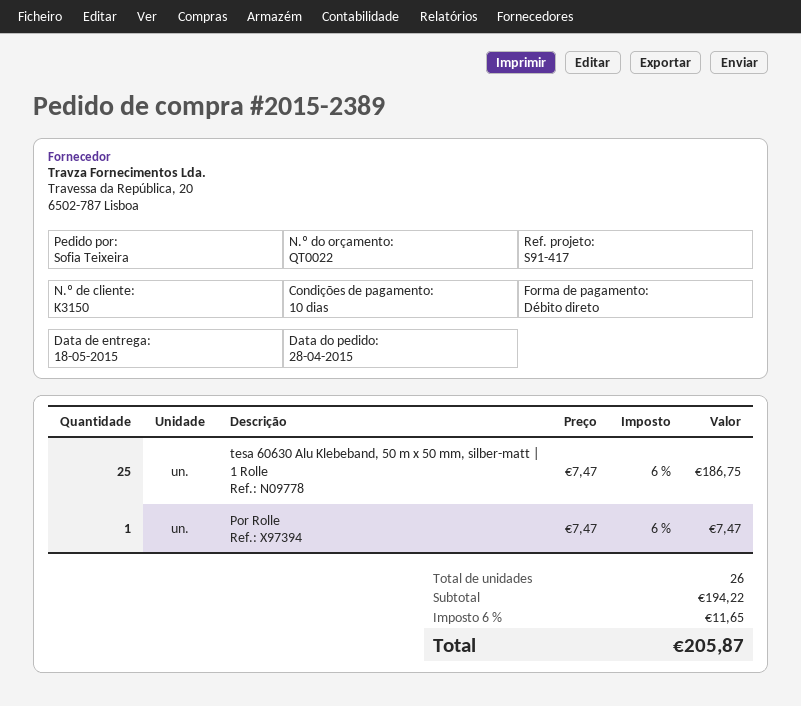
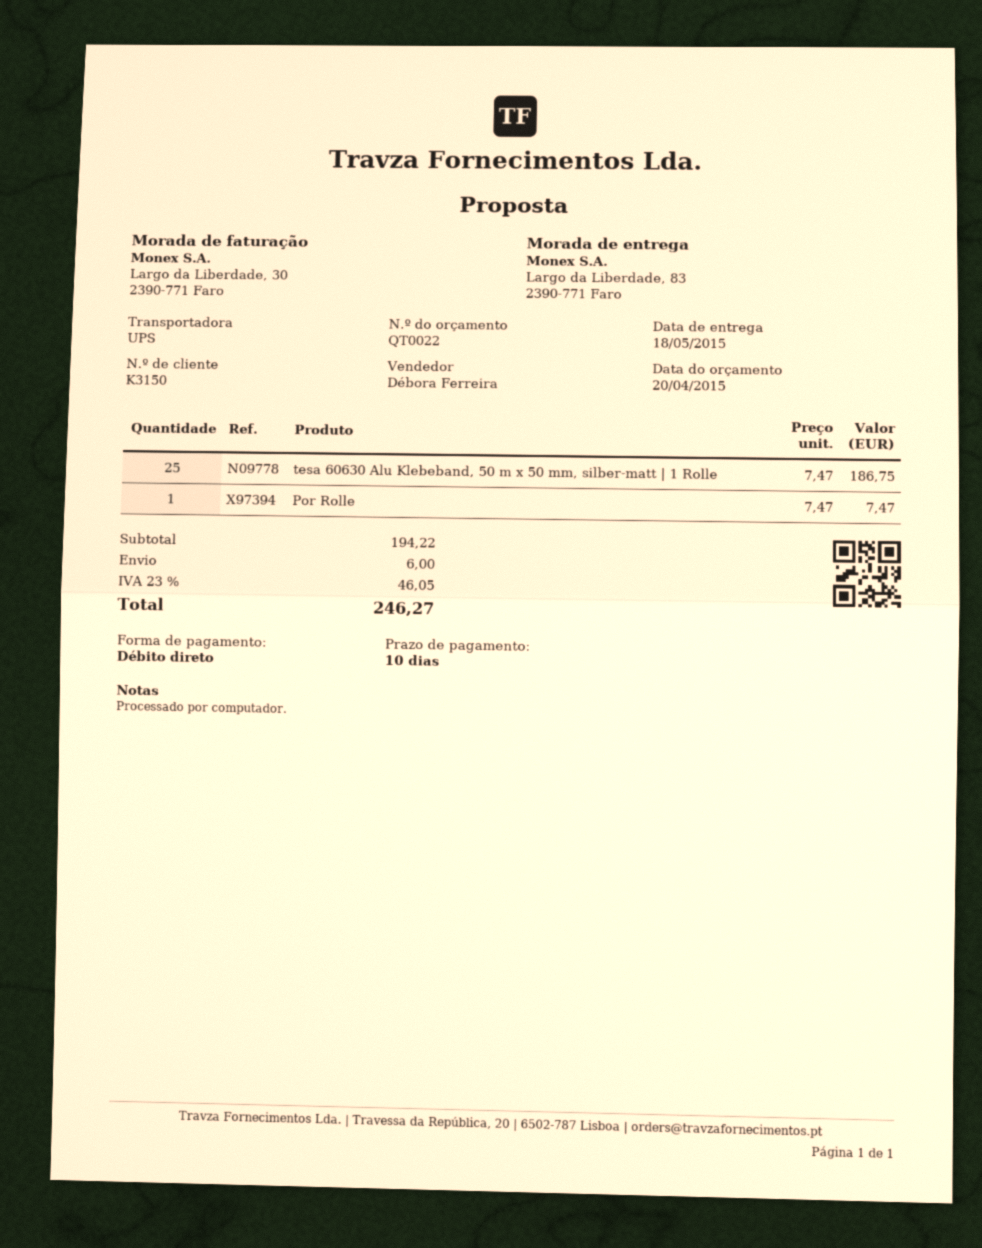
shipping: none -> 6.00
tax: 6% = 11.65 -> 23% = 46.05
total: 205.87 -> 246.27

